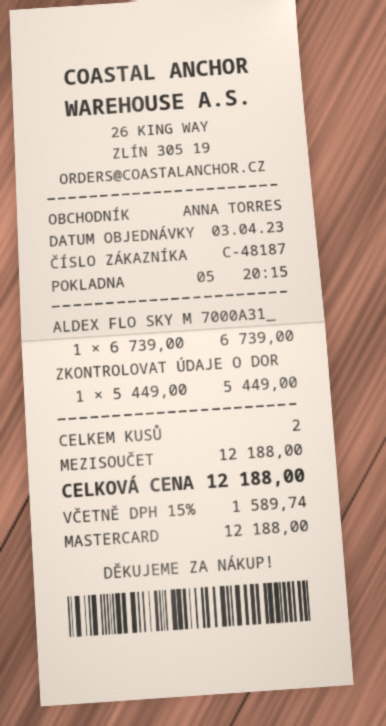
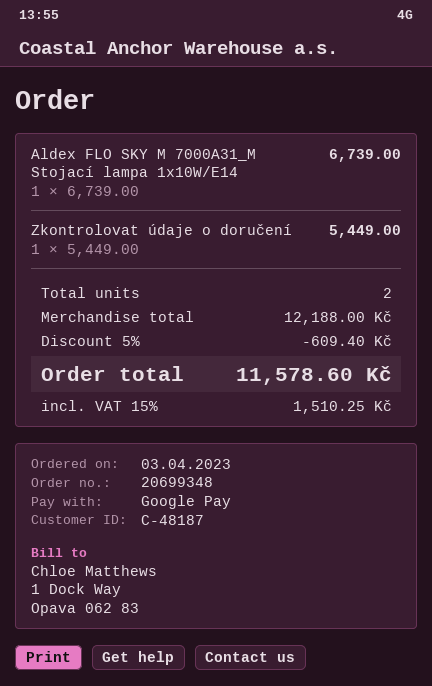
payment method: Mastercard -> Google Pay
discount: none -> 5% = 609.40
tax: 15% = 1589.74 -> 15% = 1510.25
total: 12188.00 -> 11578.60

